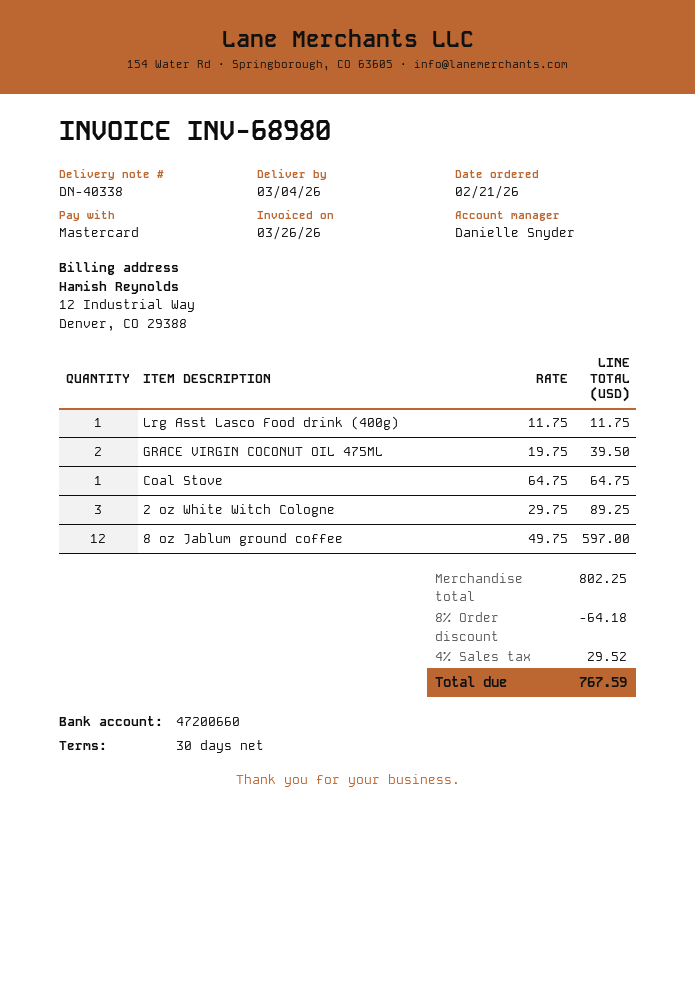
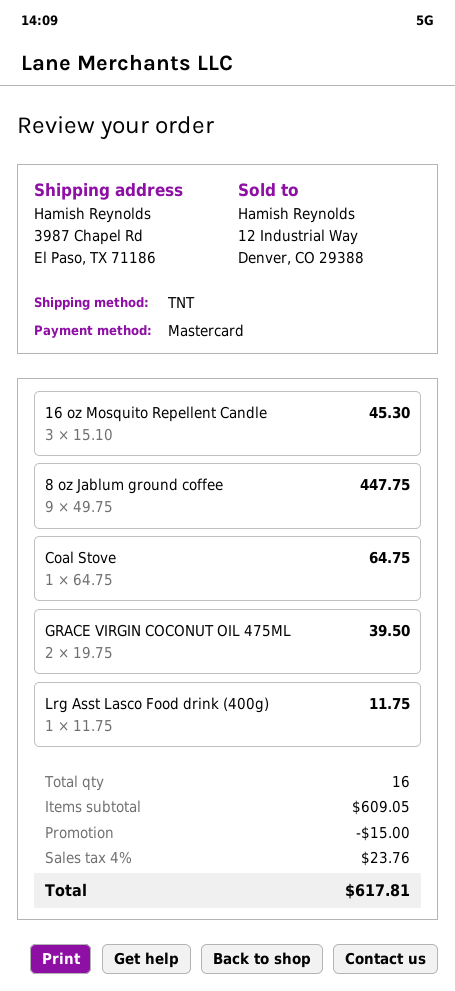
2 oz White Witch Cologne: 3 x 29.75 = 89.25 -> none
8 oz Jablum ground coffee: 12 x 49.75 = 597.00 -> 9 x 49.75 = 447.75
16 oz Mosquito Repellent Candle: none -> 3 x 15.10 = 45.30
subtotal: 802.25 -> 609.05
discount: 64.18 -> 15.00
tax: 4% = 29.52 -> 4% = 23.76
total: 767.59 -> 617.81

